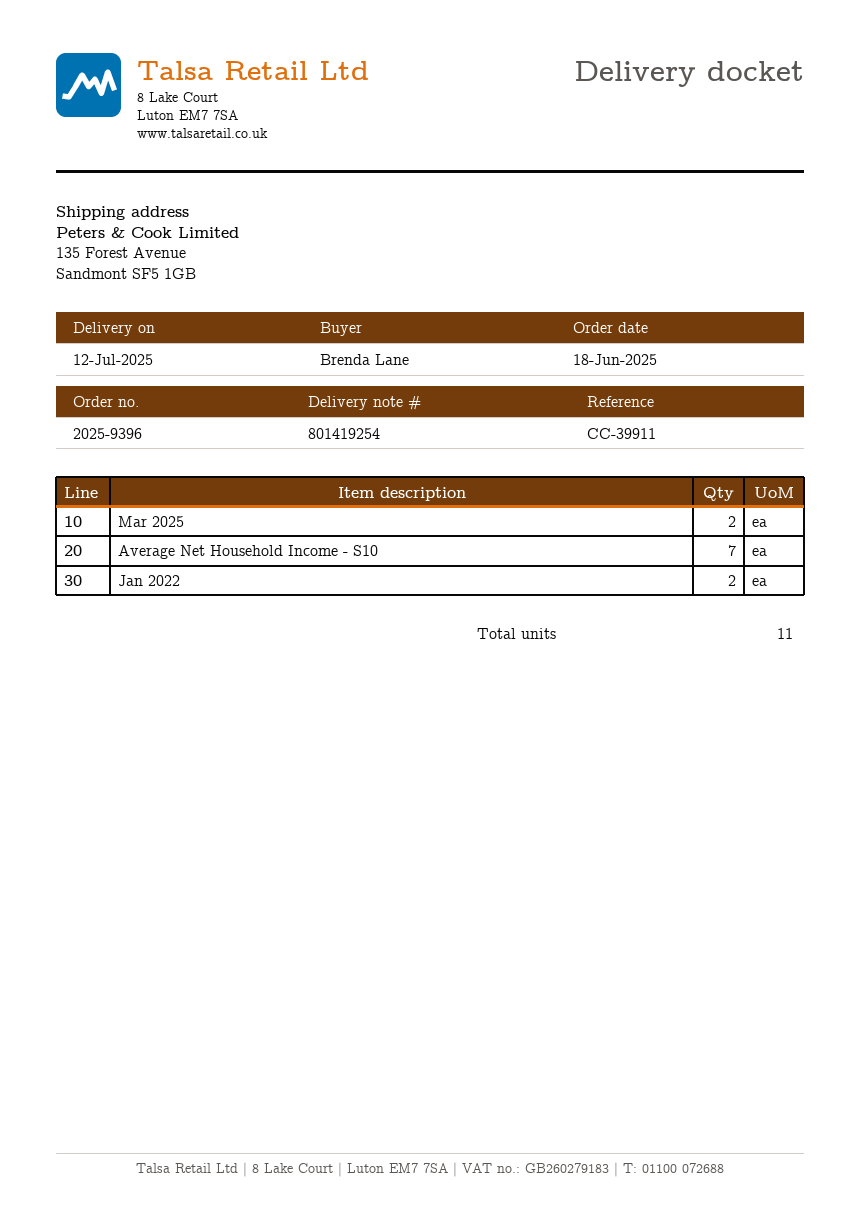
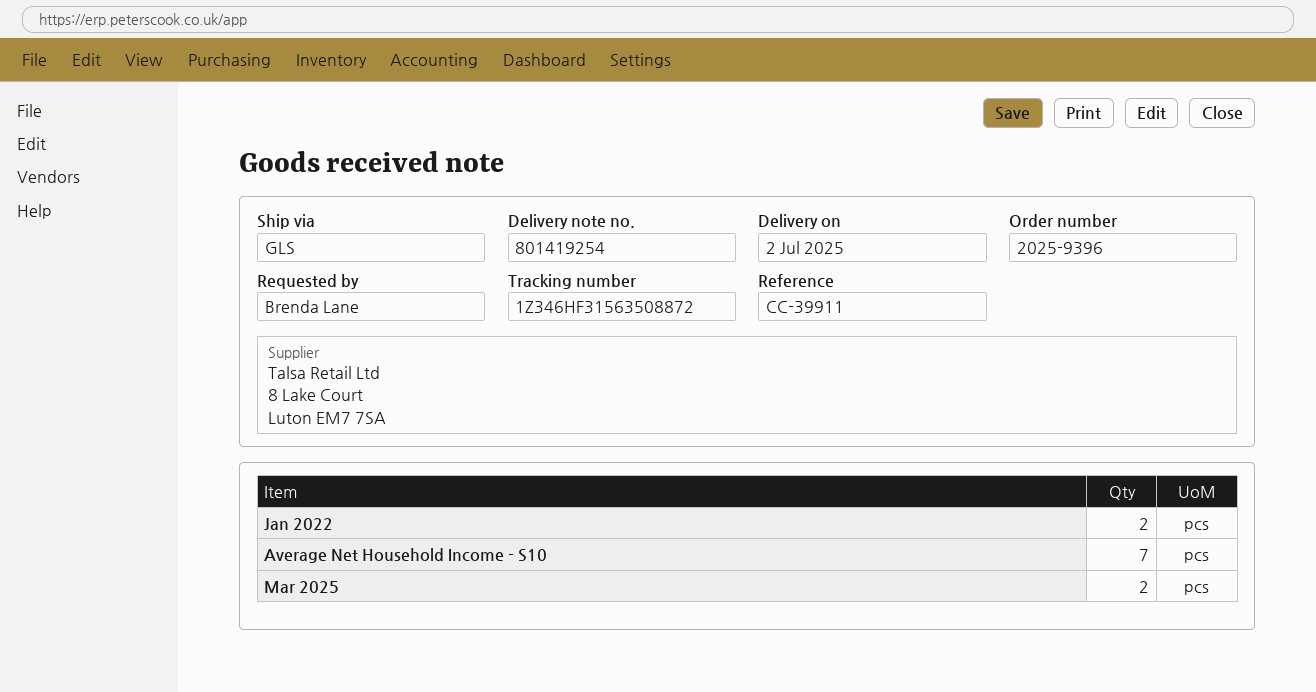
delivery date: 2025-07-12 -> 2025-07-02

